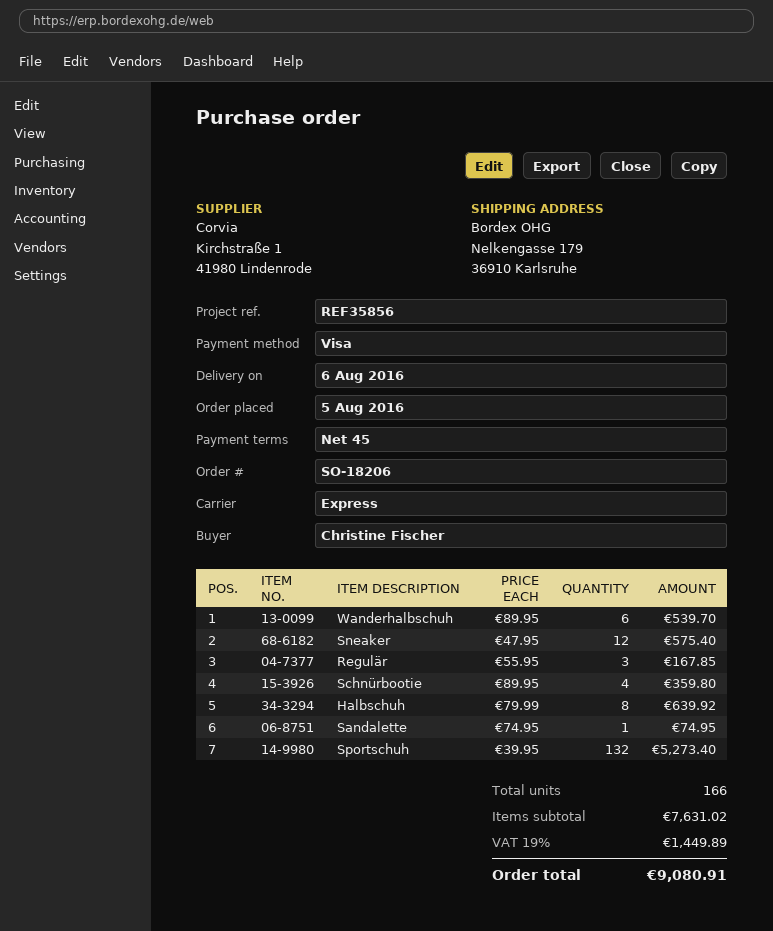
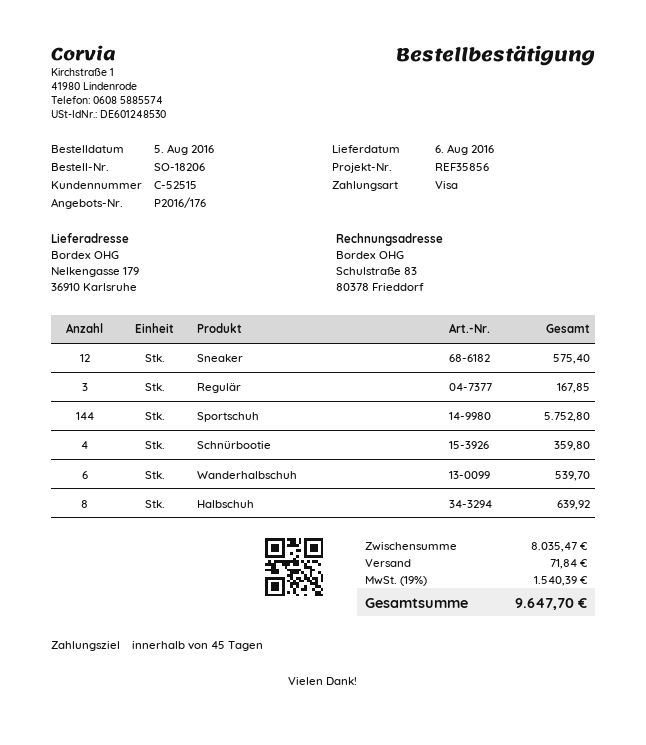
Sandalette: 1 for 74.95 -> none
Sportschuh: 132 for 5273.40 -> 144 for 5752.80
subtotal: 7631.02 -> 8035.47
shipping: none -> 71.84
tax: 19% = 1449.89 -> 19% = 1540.39
total: 9080.91 -> 9647.70

